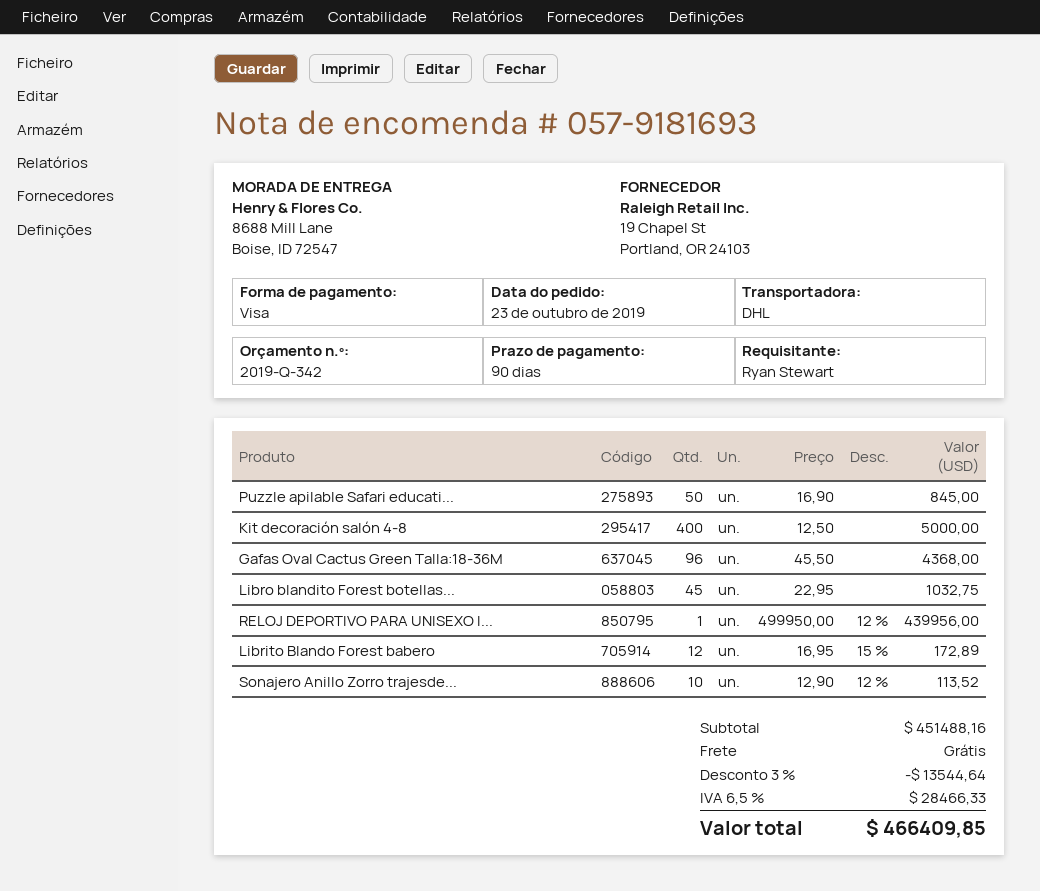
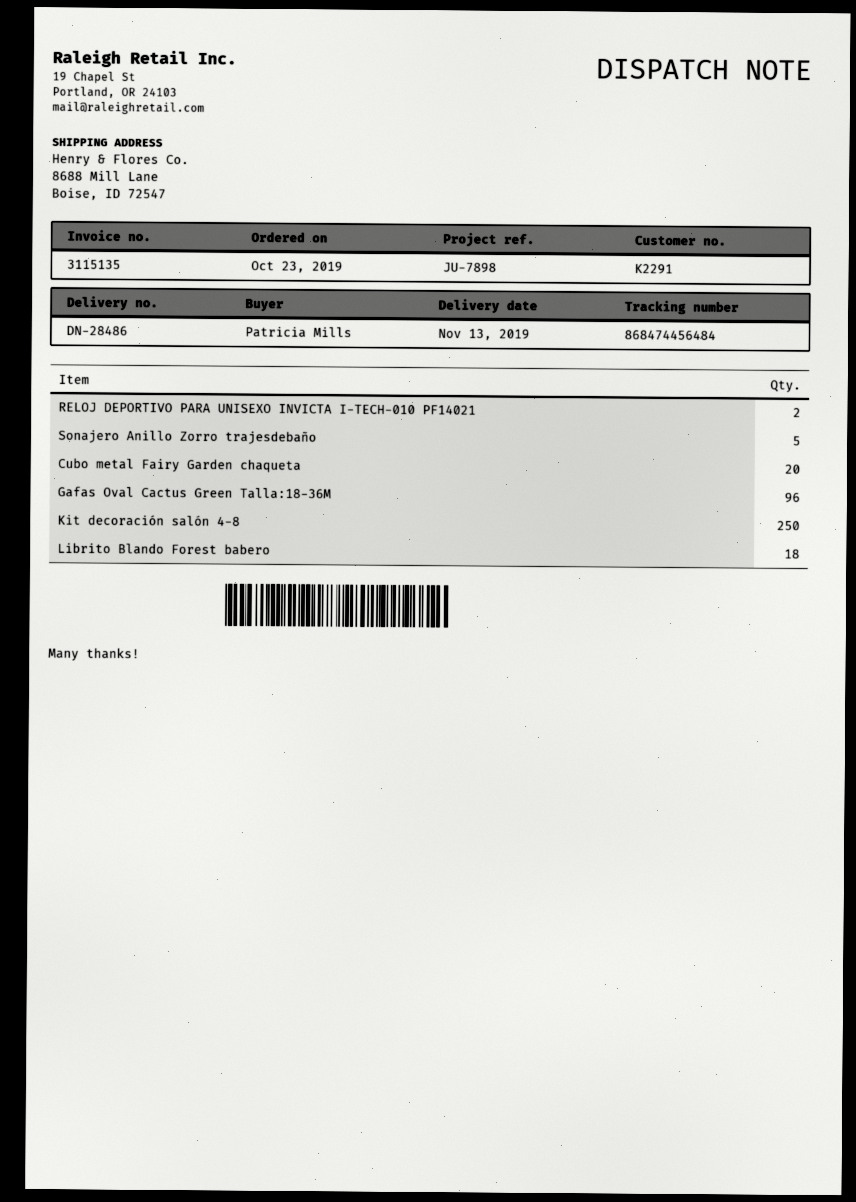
ordered by: Ryan Stewart -> Patricia Mills
Puzzle apilable Safari educati...: 50 -> none
Kit decoración salón 4-8: 400 -> 250
Libro blandito Forest botellas...: 45 -> none
RELOJ DEPORTIVO PARA UNISEXO I...: 1 -> 2
Librito Blando Forest babero: 12 -> 18
Sonajero Anillo Zorro trajesde...: 10 -> 5
Cubo metal Fairy Garden chaqueta: none -> 20

